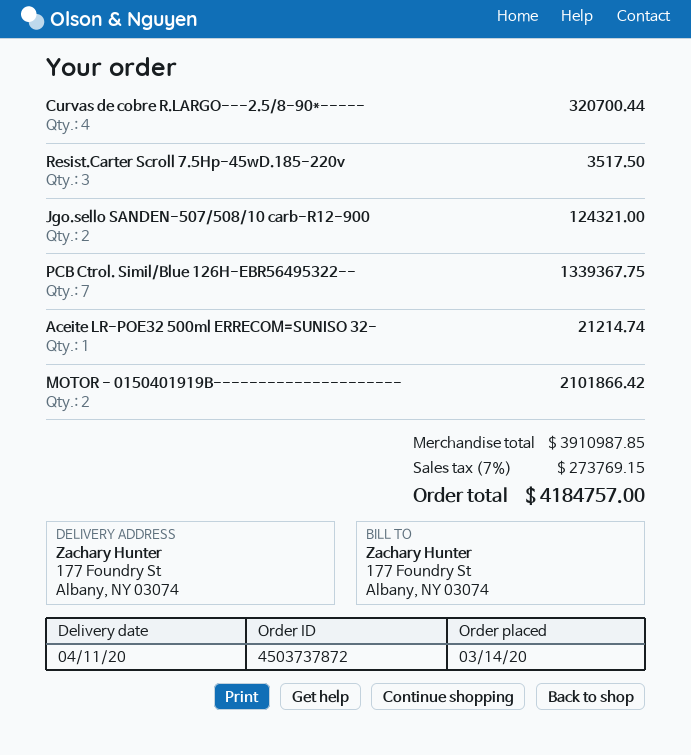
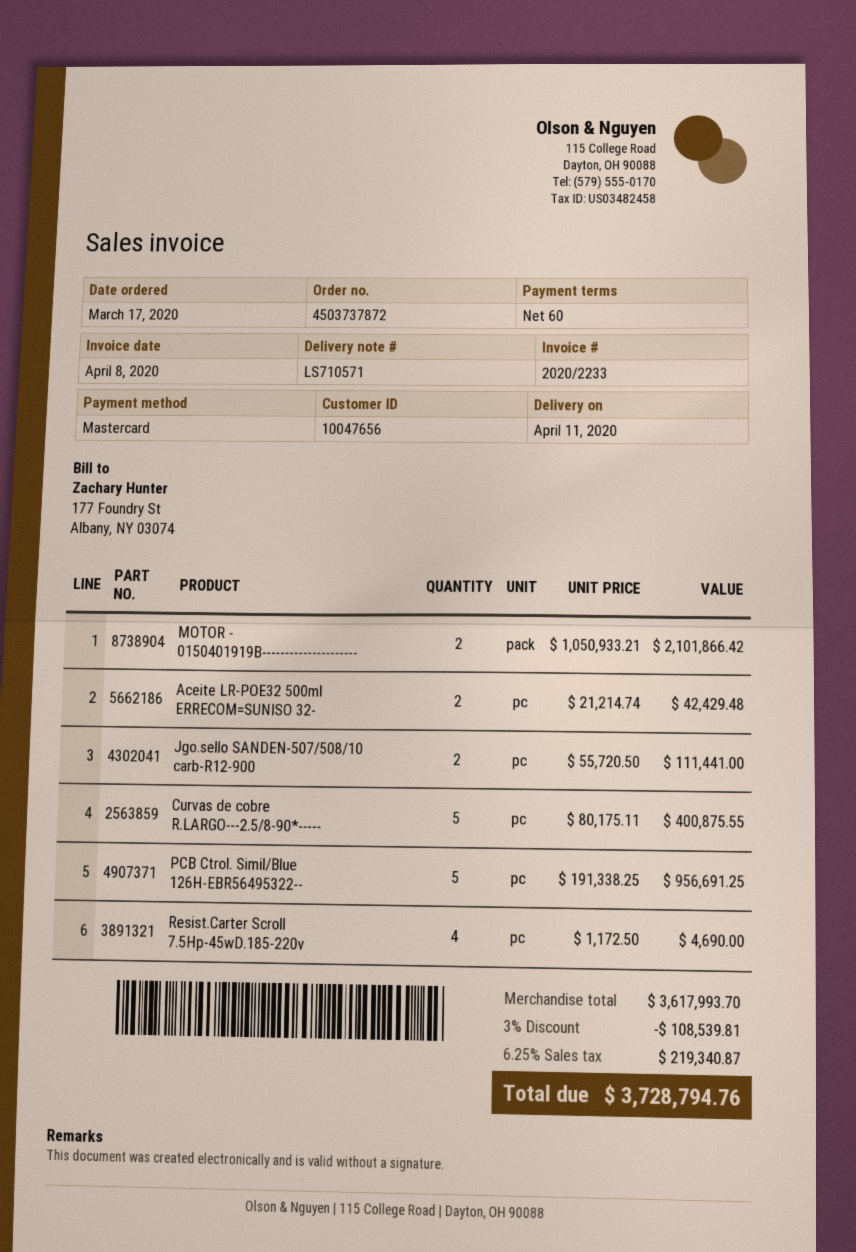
order date: 2020-03-14 -> 2020-03-17
Curvas de cobre R.LARGO---2.5/8-90*-----: 4 for 320700.44 -> 5 for 400875.55
Resist.Carter Scroll 7.5Hp-45wD.185-220v: 3 for 3517.50 -> 4 for 4690.00
Jgo.sello SANDEN-507/508/10 carb-R12-900: 2 for 124321.00 -> 2 for 111441.00
PCB Ctrol. Simil/Blue 126H-EBR56495322--: 7 for 1339367.75 -> 5 for 956691.25
Aceite LR-POE32 500ml ERRECOM=SUNISO 32-: 1 for 21214.74 -> 2 for 42429.48
subtotal: 3910987.85 -> 3617993.70
discount: none -> 3% = 108539.81
tax: 7% = 273769.15 -> 6.25% = 219340.87
total: 4184757.00 -> 3728794.76

